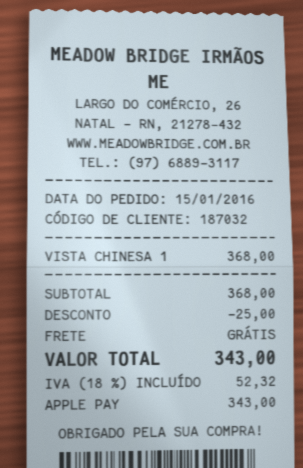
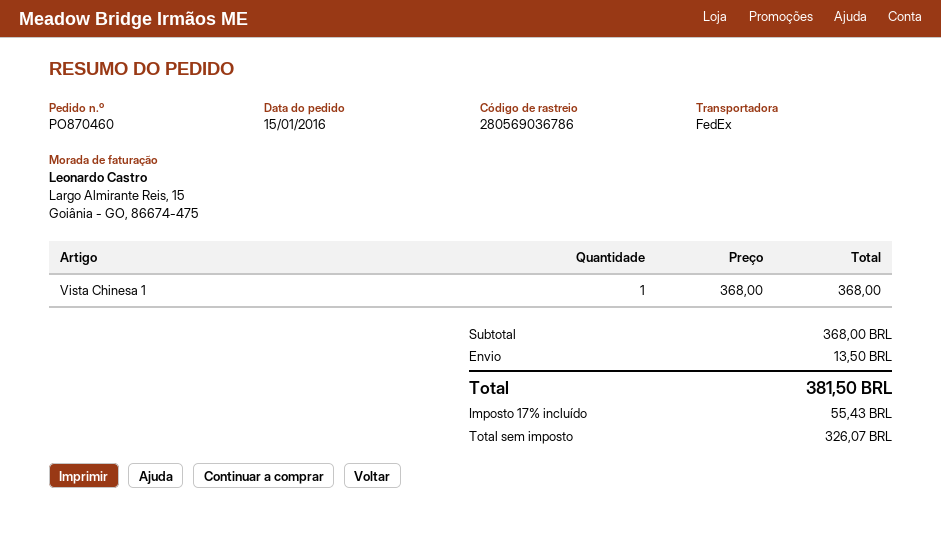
discount: 25.00 -> none
shipping: 0.00 -> 13.50
tax: 18% = 52.32 -> 17% = 55.43
total: 343.00 -> 381.50

